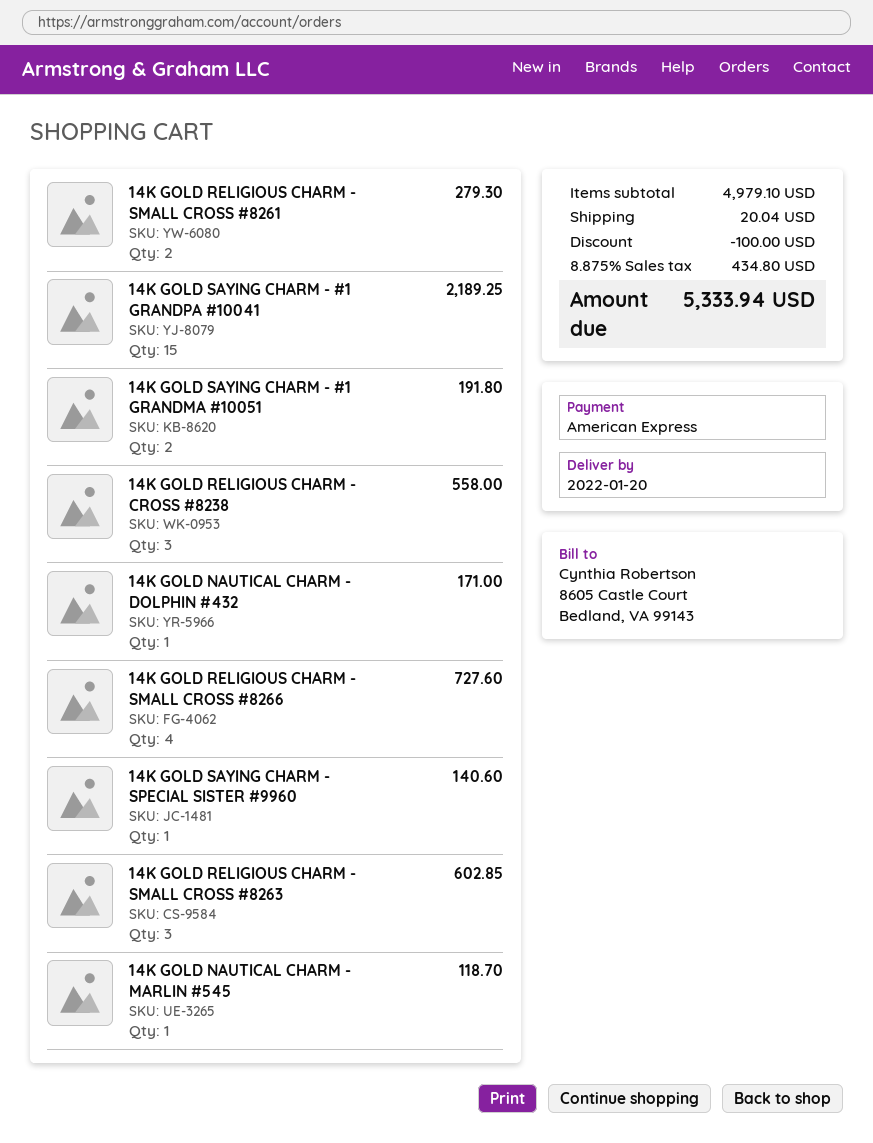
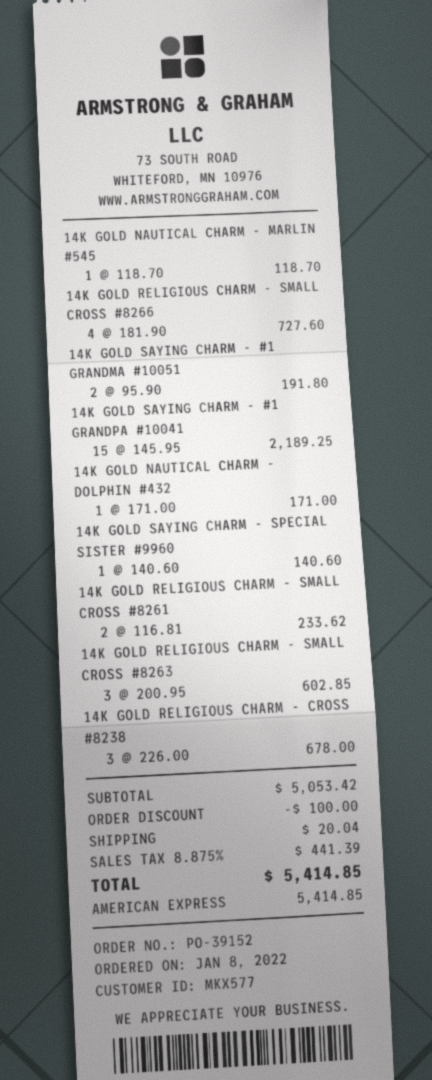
14K GOLD RELIGIOUS CHARM - SMALL CROSS #8261: 2 for 279.30 -> 2 for 233.62
14K GOLD RELIGIOUS CHARM - CROSS #8238: 3 for 558.00 -> 3 for 678.00
subtotal: 4979.10 -> 5053.42
tax: 8.875% = 434.80 -> 8.875% = 441.39
total: 5333.94 -> 5414.85

